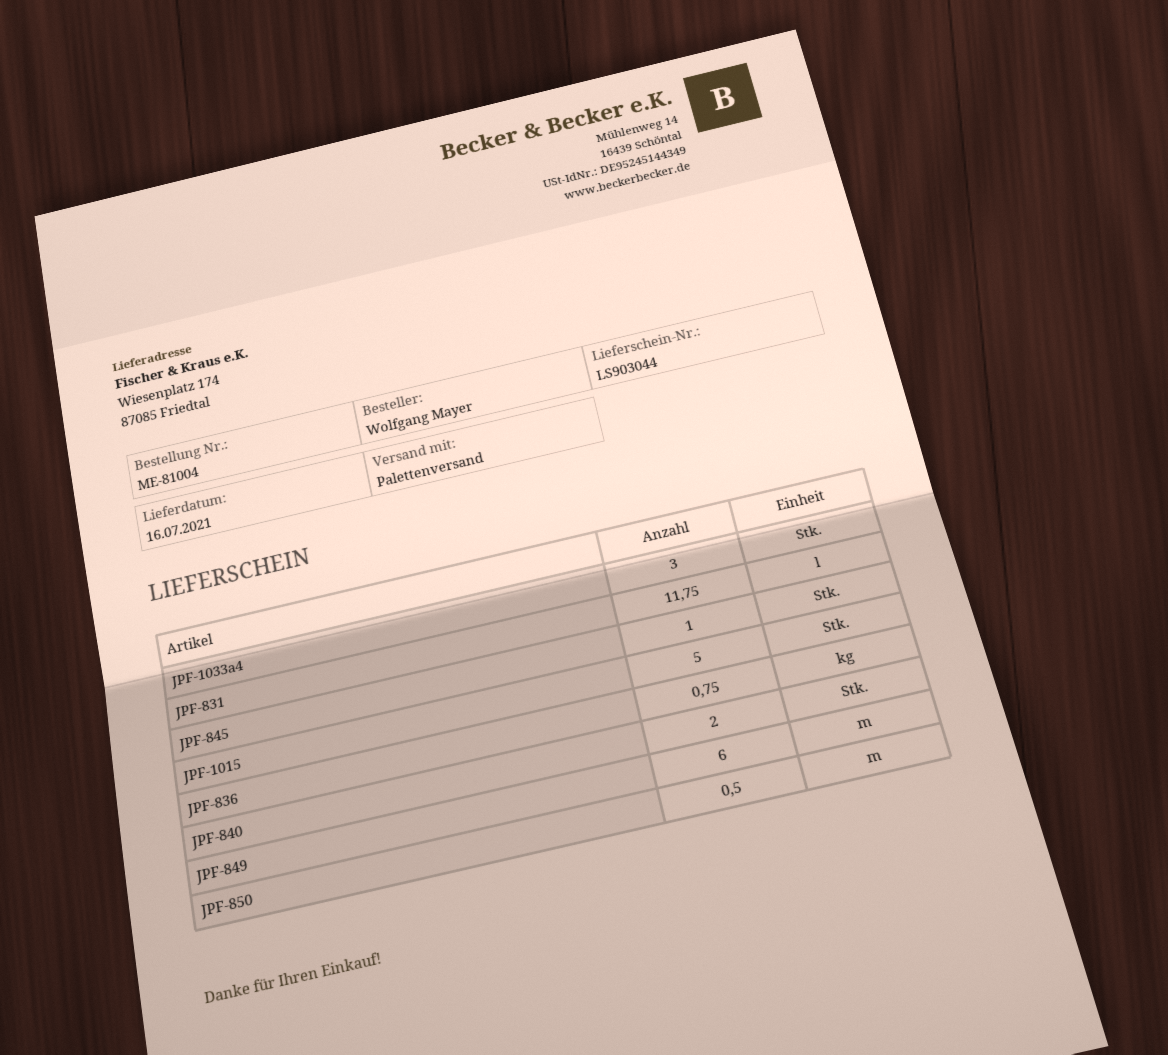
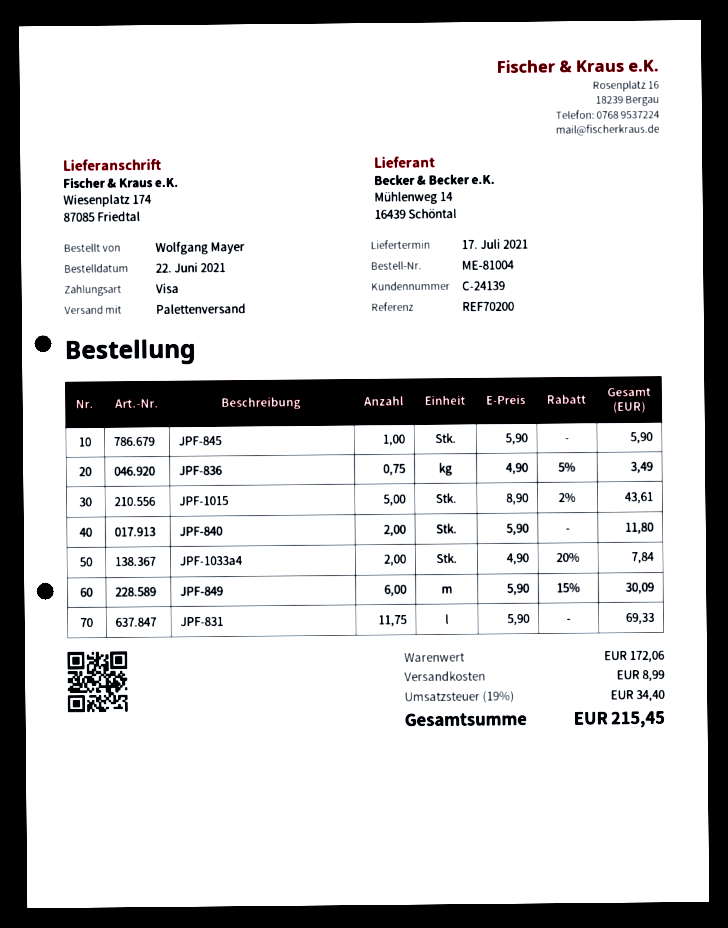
delivery date: 2021-07-16 -> 2021-07-17
JPF-1033a4: 3 -> 2
JPF-850: 0.5 -> none

